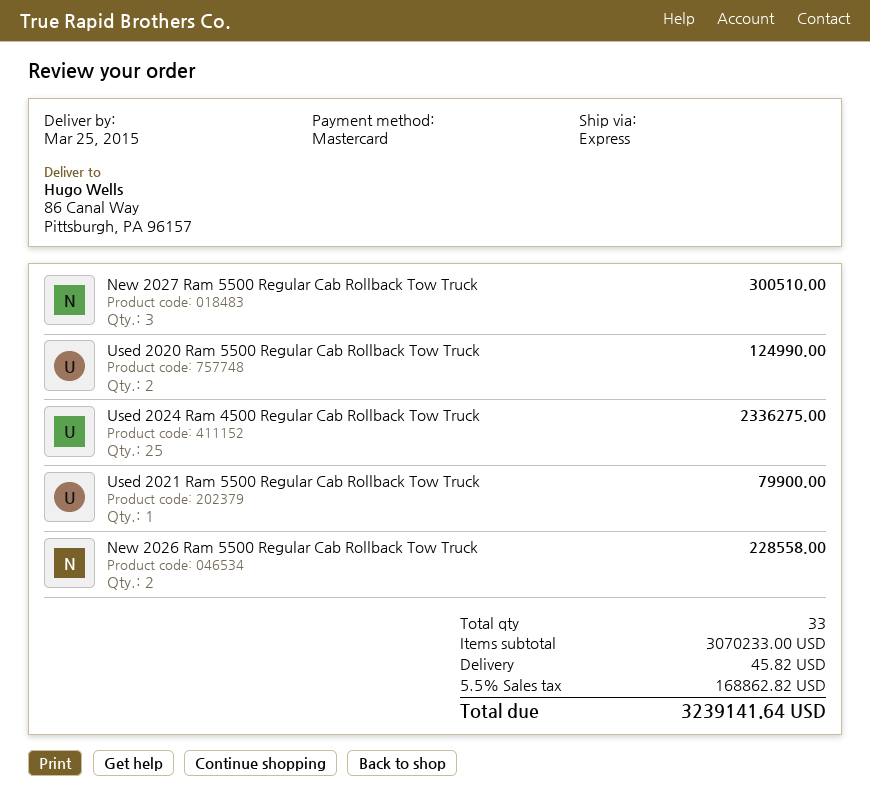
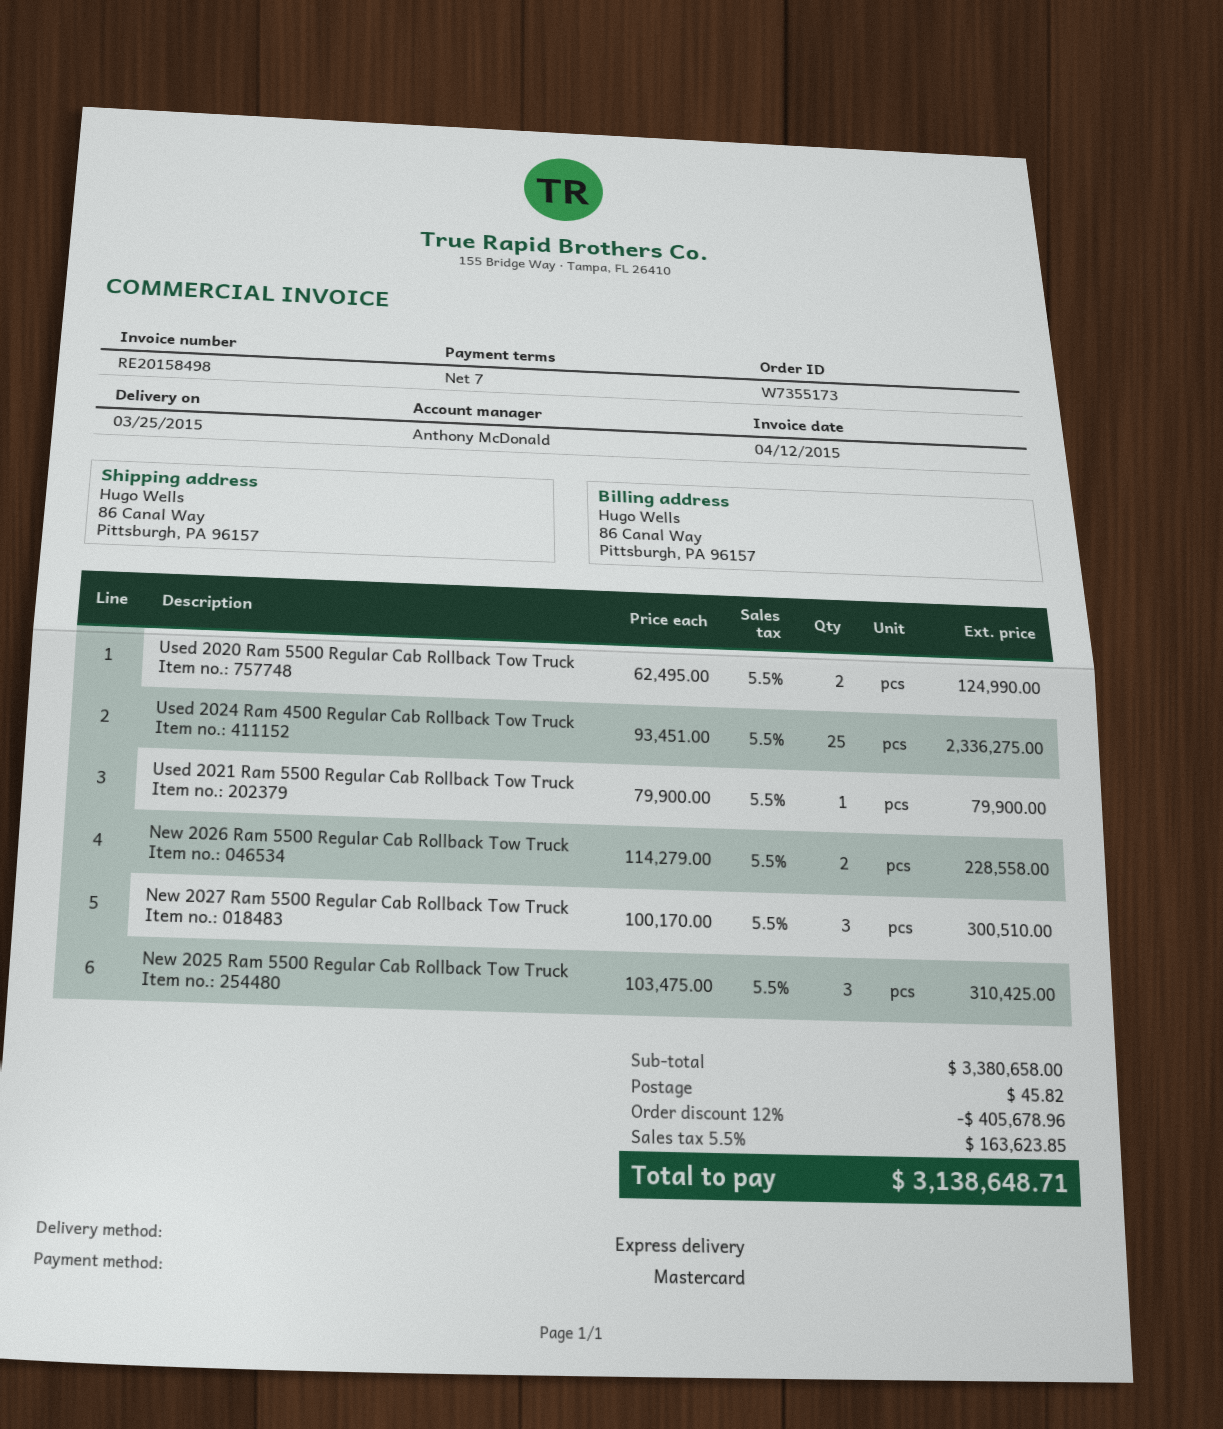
New 2025 Ram 5500 Regular Cab Rollback Tow Truck: none -> 3 for 310425.00
subtotal: 3070233.00 -> 3380658.00
discount: none -> 12% = 405678.96
tax: 5.5% = 168862.82 -> 5.5% = 163623.85
total: 3239141.64 -> 3138648.71

